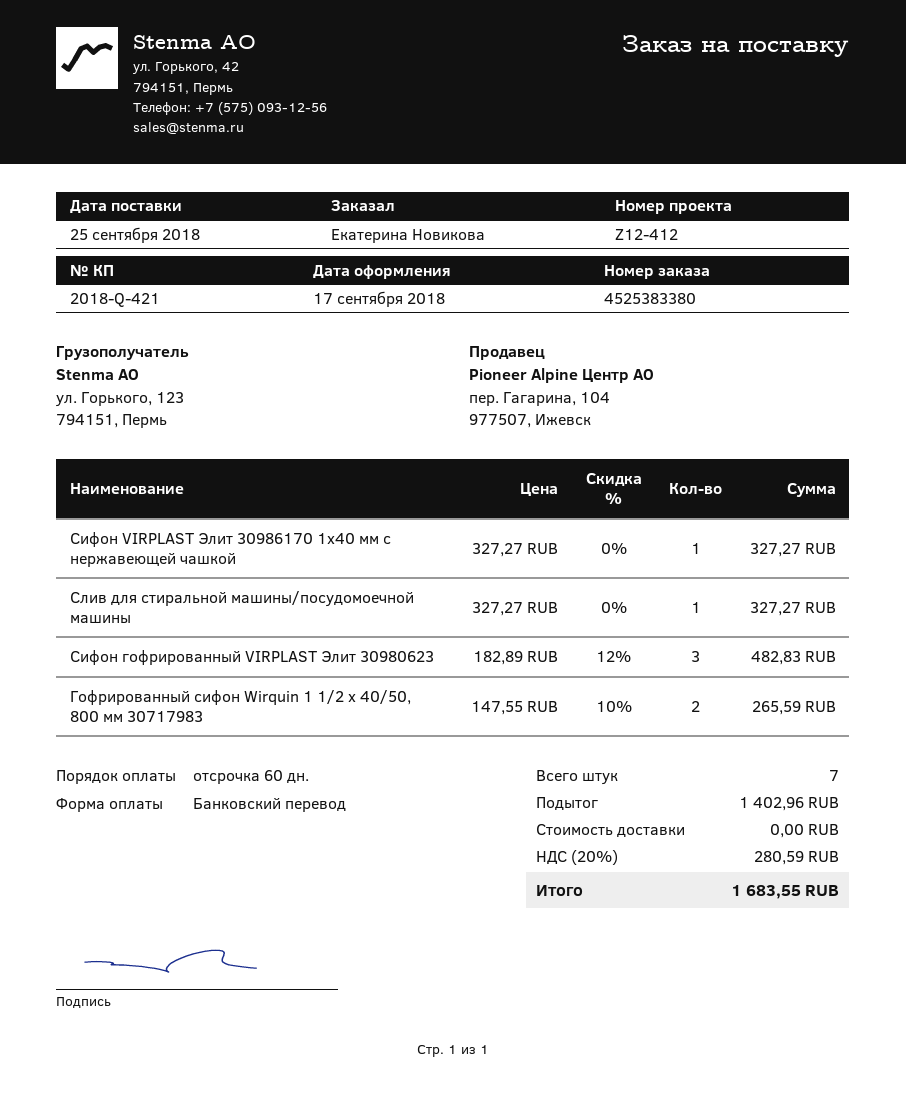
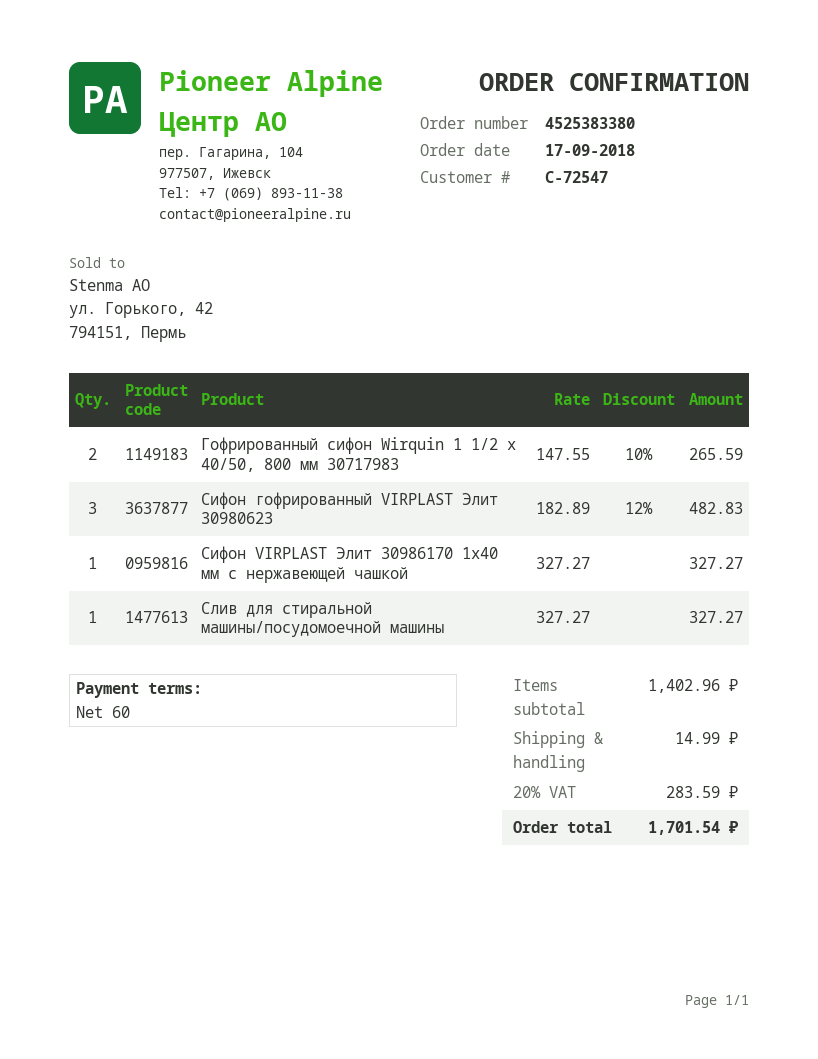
shipping: 0.00 -> 14.99
tax: 20% = 280.59 -> 20% = 283.59
total: 1683.55 -> 1701.54

